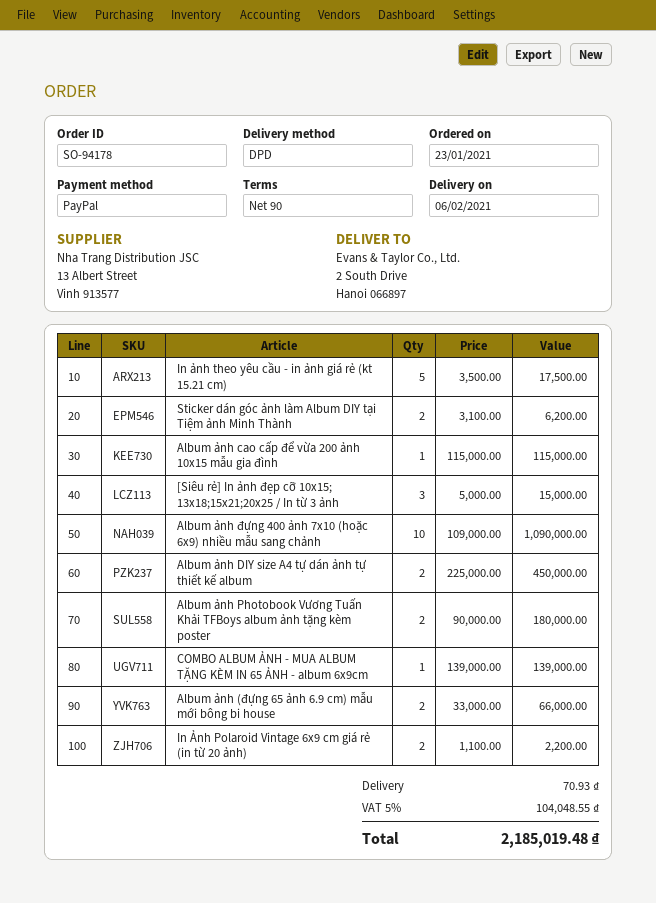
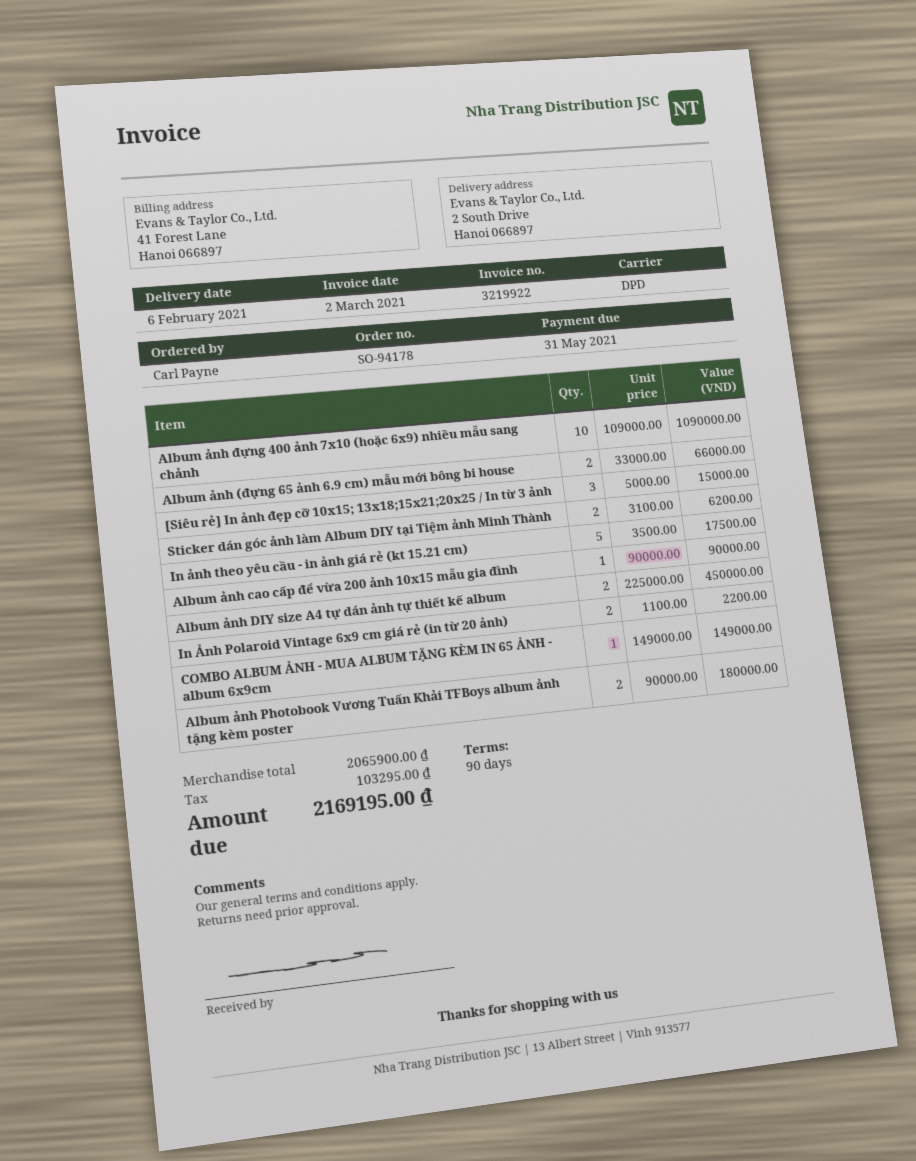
Album ảnh cao cấp để vừa 200 ảnh 10x15 mẫu gia đình: 1 x 115000.00 = 115000.00 -> 1 x 90000.00 = 90000.00
COMBO ALBUM ẢNH - MUA ALBUM TẶNG KÈM IN 65 ẢNH - album 6x9cm: 1 x 139000.00 = 139000.00 -> 1 x 149000.00 = 149000.00
shipping: 70.93 -> none
tax: 104048.55 -> 103295.00
total: 2185019.48 -> 2169195.00

